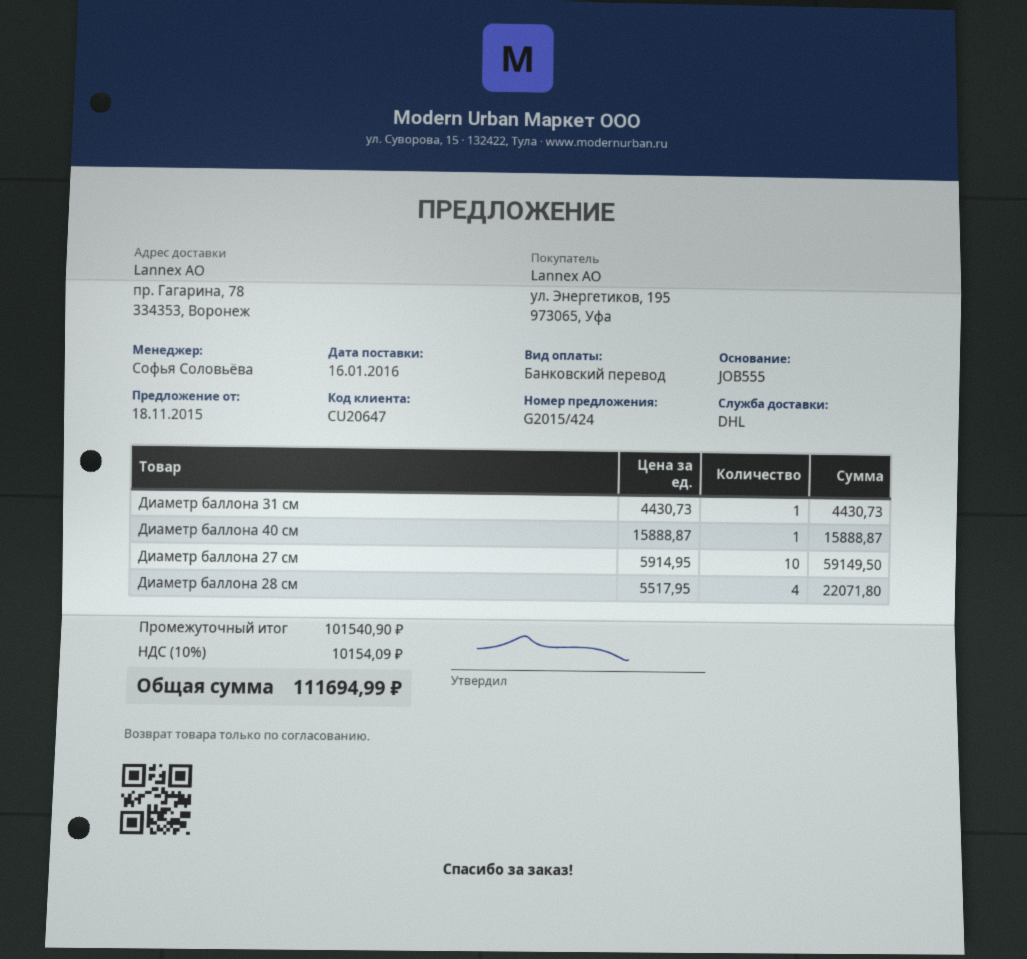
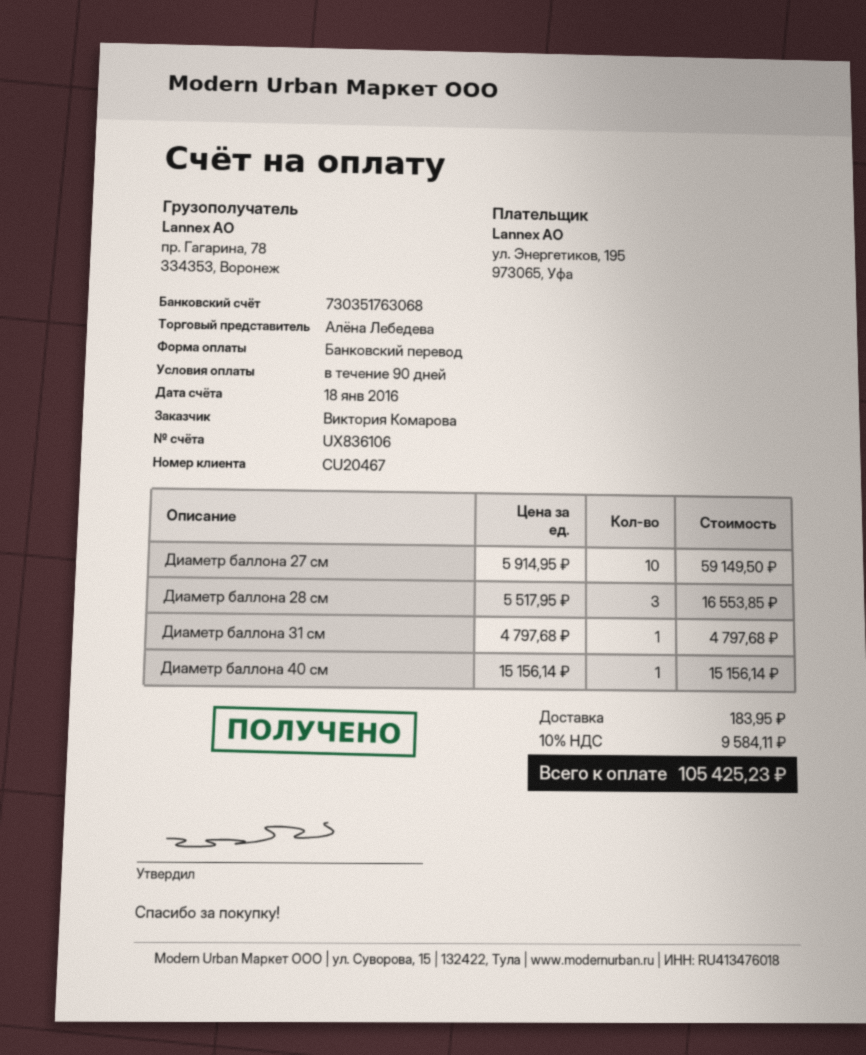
customer number: CU20647 -> CU20467
sales rep: Софья Соловьёва -> Алёна Лебедева
Диаметр баллона 31 см: 1 x 4430.73 = 4430.73 -> 1 x 4797.68 = 4797.68
Диаметр баллона 40 см: 1 x 15888.87 = 15888.87 -> 1 x 15156.14 = 15156.14
Диаметр баллона 28 см: 4 x 5517.95 = 22071.80 -> 3 x 5517.95 = 16553.85
shipping: none -> 183.95
tax: 10% = 10154.09 -> 10% = 9584.11
total: 111694.99 -> 105425.23

